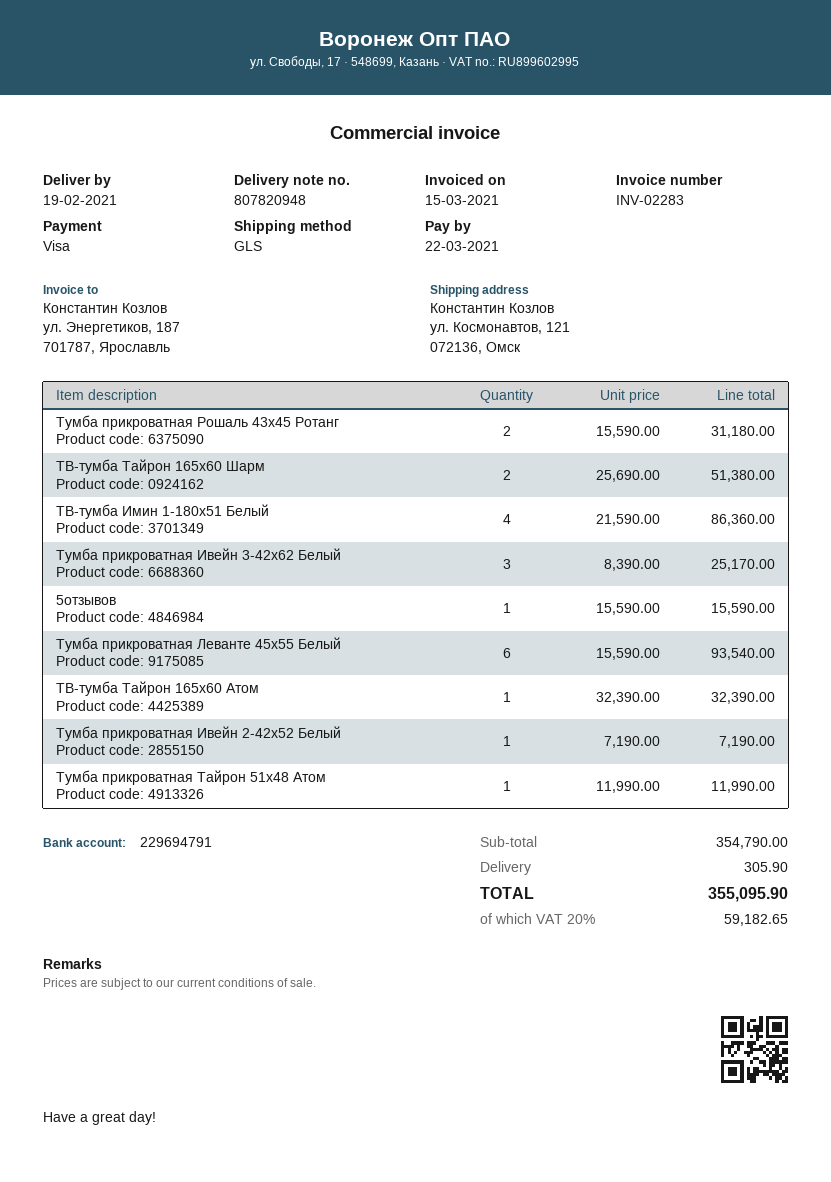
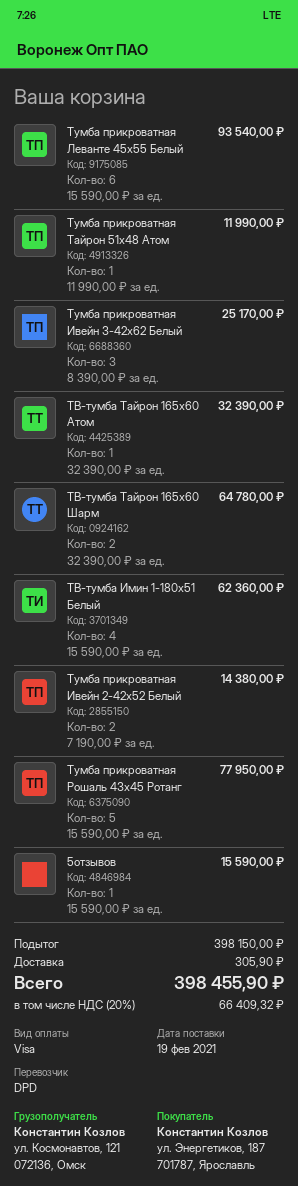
shipping method: GLS -> DPD
Тумба прикроватная Рошаль 43x45 Ротанг: 2 x 15590.00 = 31180.00 -> 5 x 15590.00 = 77950.00
ТВ-тумба Тайрон 165x60 Шарм: 2 x 25690.00 = 51380.00 -> 2 x 32390.00 = 64780.00
ТВ-тумба Имин 1-180x51 Белый: 4 x 21590.00 = 86360.00 -> 4 x 15590.00 = 62360.00
Тумба прикроватная Ивейн 2-42x52 Белый: 1 x 7190.00 = 7190.00 -> 2 x 7190.00 = 14380.00
subtotal: 354790.00 -> 398150.00
tax: 20% = 59182.65 -> 20% = 66409.32
total: 355095.90 -> 398455.90

